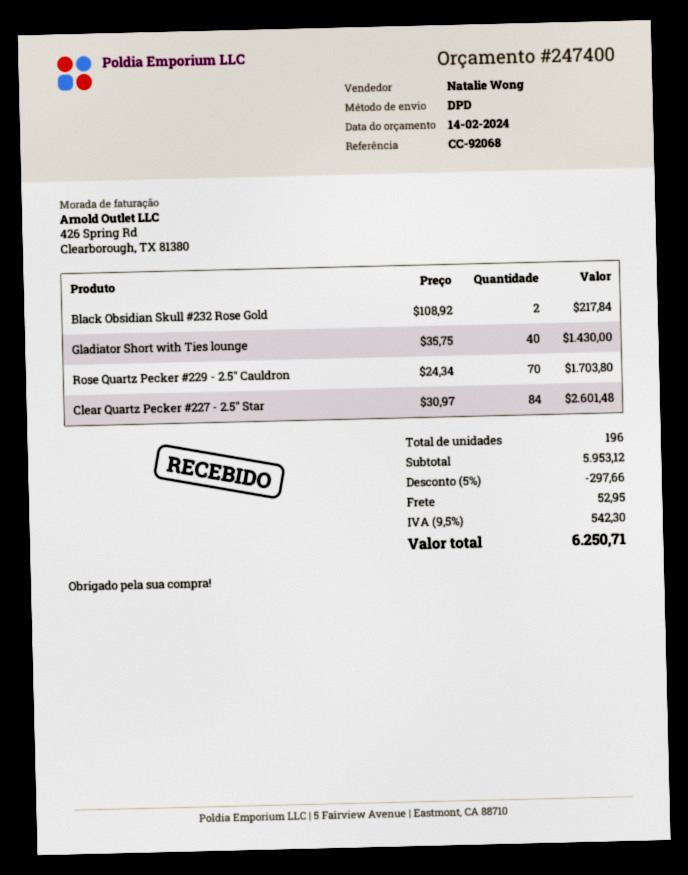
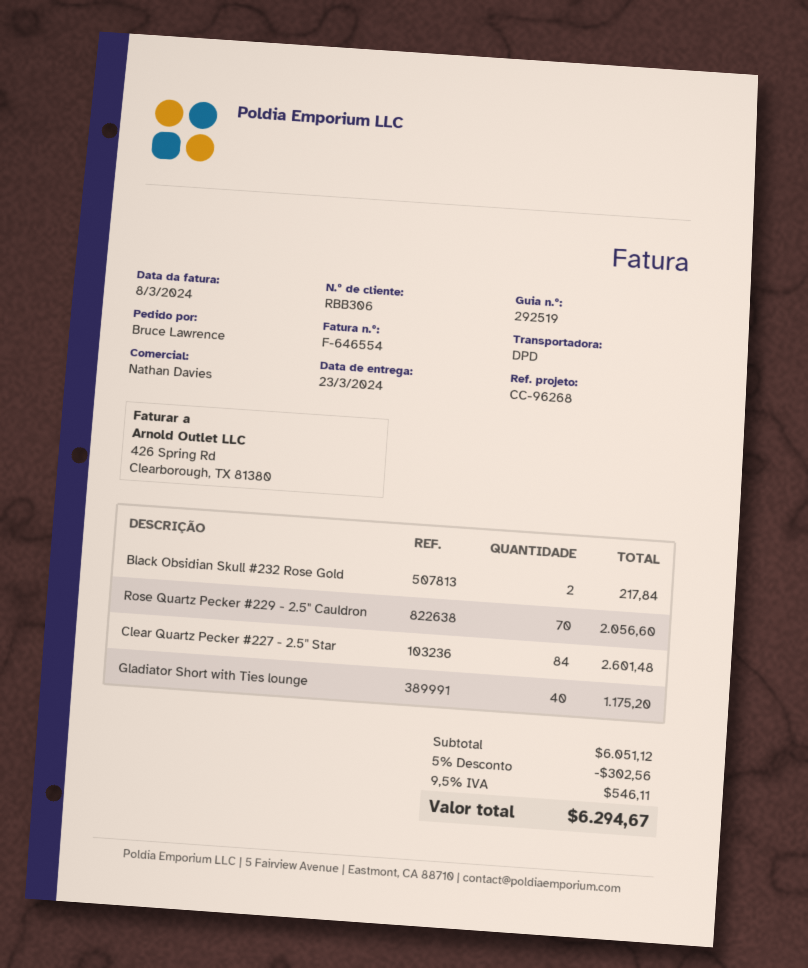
reference: CC-92068 -> CC-96268
sales rep: Natalie Wong -> Nathan Davies
Gladiator Short with Ties lounge: 40 for 1430.00 -> 40 for 1175.20
Rose Quartz Pecker #229 - 2.5" Cauldron: 70 for 1703.80 -> 70 for 2056.60
subtotal: 5953.12 -> 6051.12
discount: 5% = 297.66 -> 5% = 302.56
shipping: 52.95 -> none
tax: 9.5% = 542.30 -> 9.5% = 546.11
total: 6250.71 -> 6294.67

